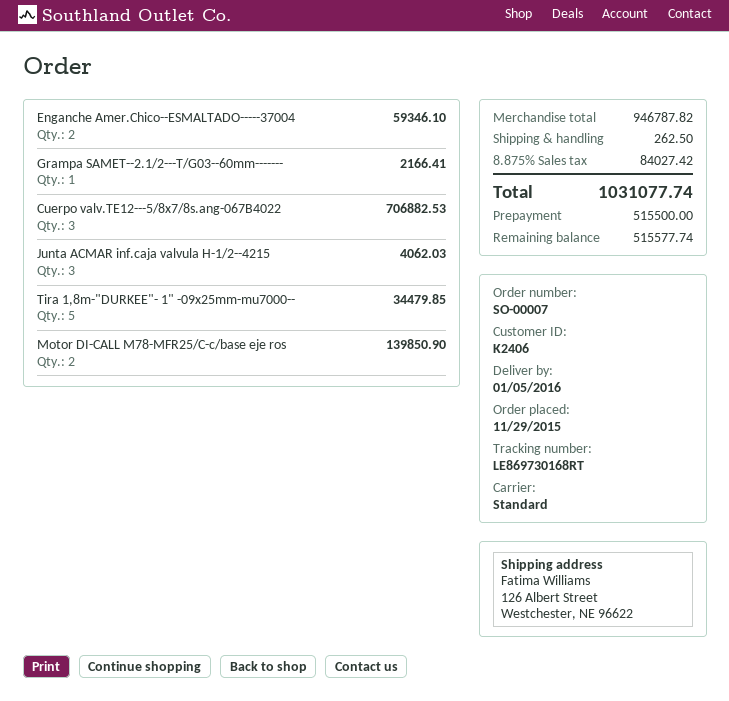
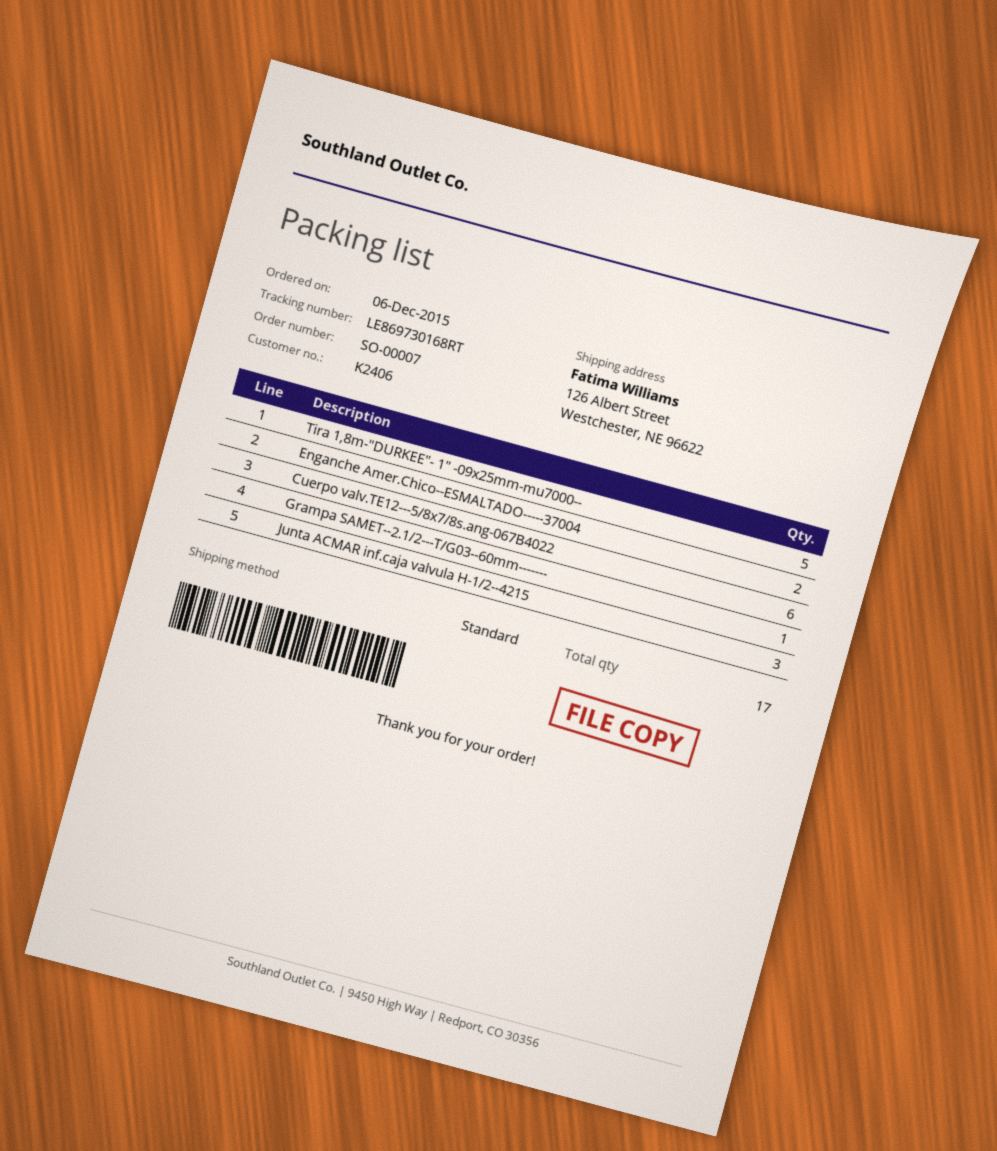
order date: 2015-11-29 -> 2015-12-06
Cuerpo valv.TE12---5/8x7/8s.ang-067B4022: 3 -> 6
Motor DI-CALL M78-MFR25/C-c/base eje ros: 2 -> none

